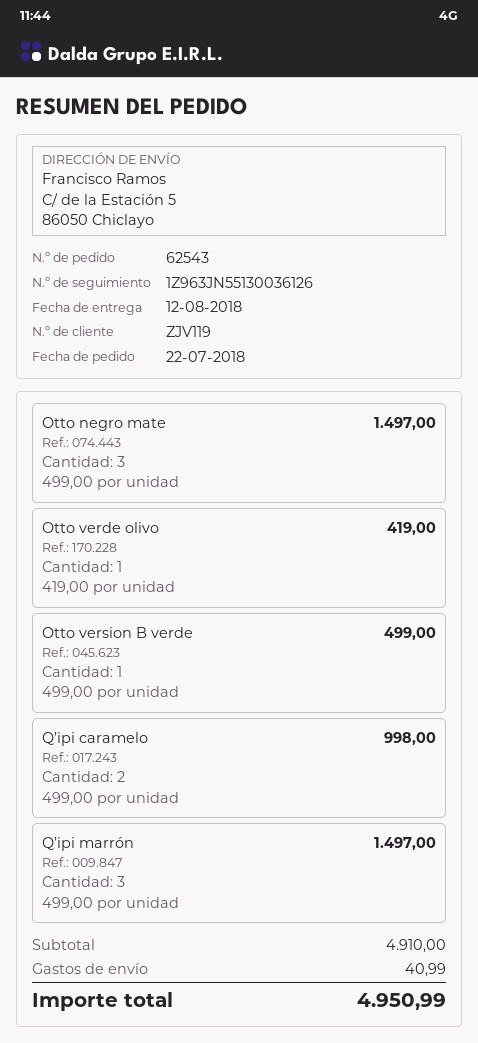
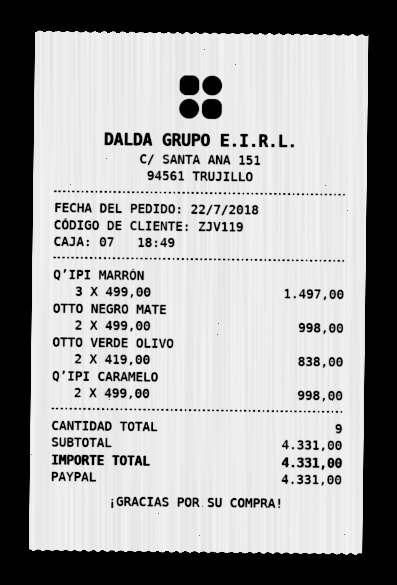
Otto negro mate: 3 x 499.00 = 1497.00 -> 2 x 499.00 = 998.00
Otto verde olivo: 1 x 419.00 = 419.00 -> 2 x 419.00 = 838.00
Otto version B verde: 1 x 499.00 = 499.00 -> none
subtotal: 4910.00 -> 4331.00
shipping: 40.99 -> none
total: 4950.99 -> 4331.00

